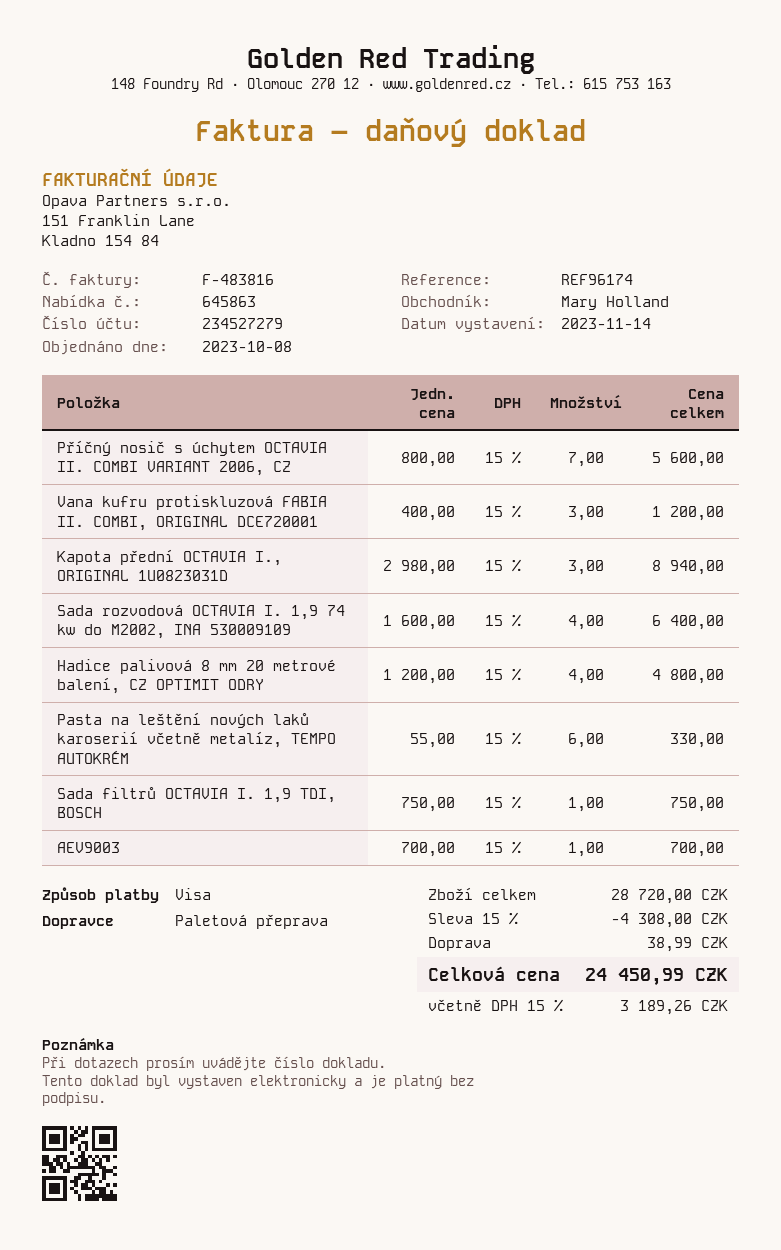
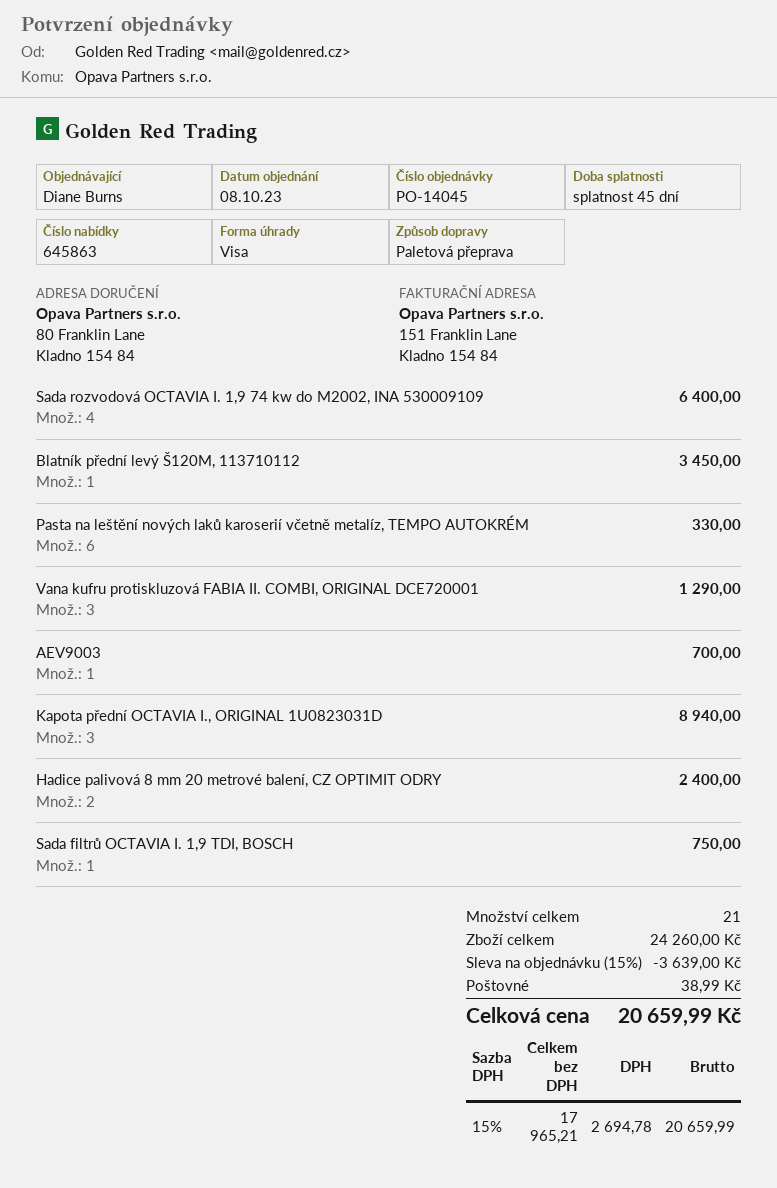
Příčný nosič s úchytem OCTAVIA II. COMBI VARIANT 2006, CZ: 7 for 5600.00 -> none
Vana kufru protiskluzová FABIA II. COMBI, ORIGINAL DCE720001: 3 for 1200.00 -> 3 for 1290.00
Hadice palivová 8 mm 20 metrové balení, CZ OPTIMIT ODRY: 4 for 4800.00 -> 2 for 2400.00
Blatník přední levý Š120M, 113710112: none -> 1 for 3450.00
subtotal: 28720.00 -> 24260.00
discount: 15% = 4308.00 -> 15% = 3639.00
tax: 15% = 3189.26 -> 15% = 2694.78
total: 24450.99 -> 20659.99

